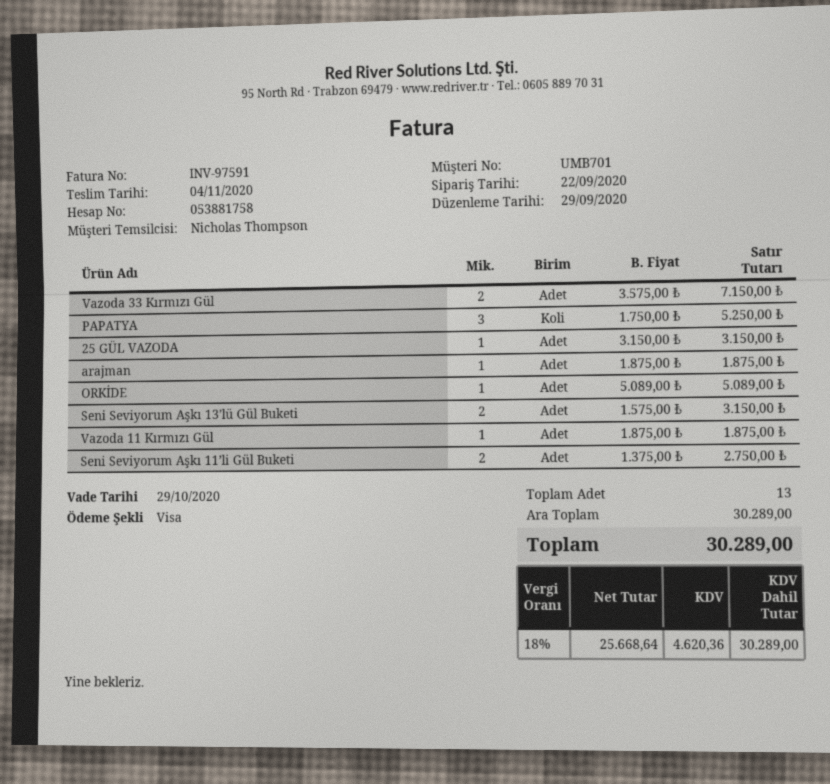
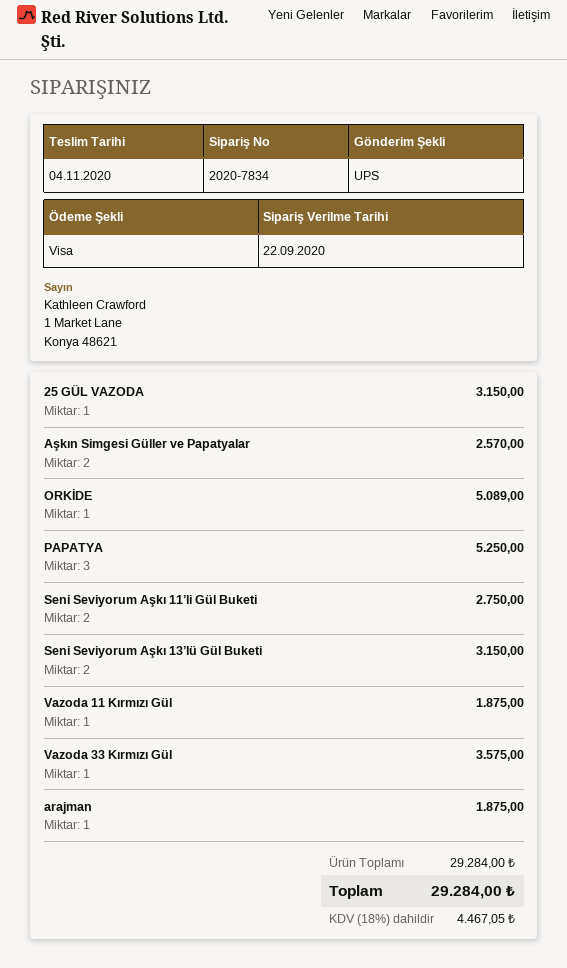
Vazoda 33 Kırmızı Gül: 2 for 7150.00 -> 1 for 3575.00
Aşkın Simgesi Güller ve Papatyalar: none -> 2 for 2570.00
subtotal: 30289.00 -> 29284.00
tax: 18% = 4620.36 -> 18% = 4467.05
total: 30289.00 -> 29284.00

